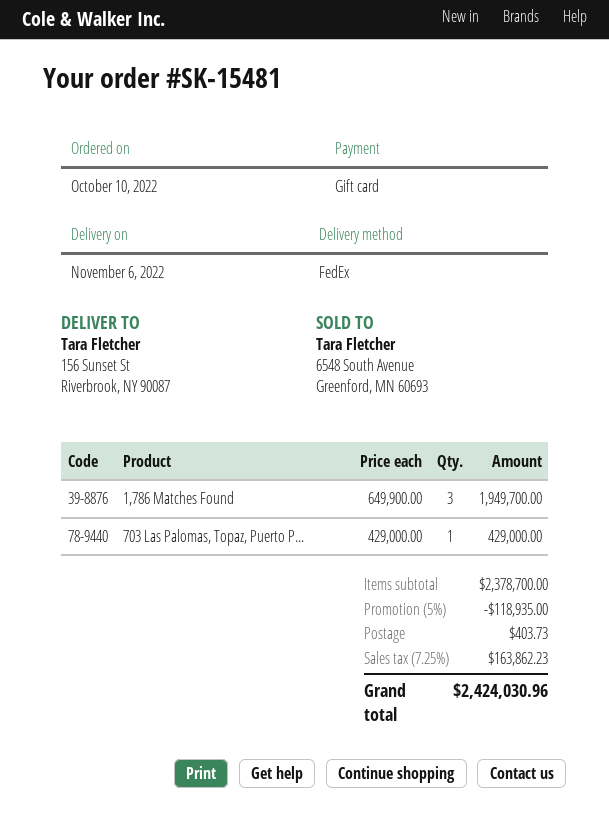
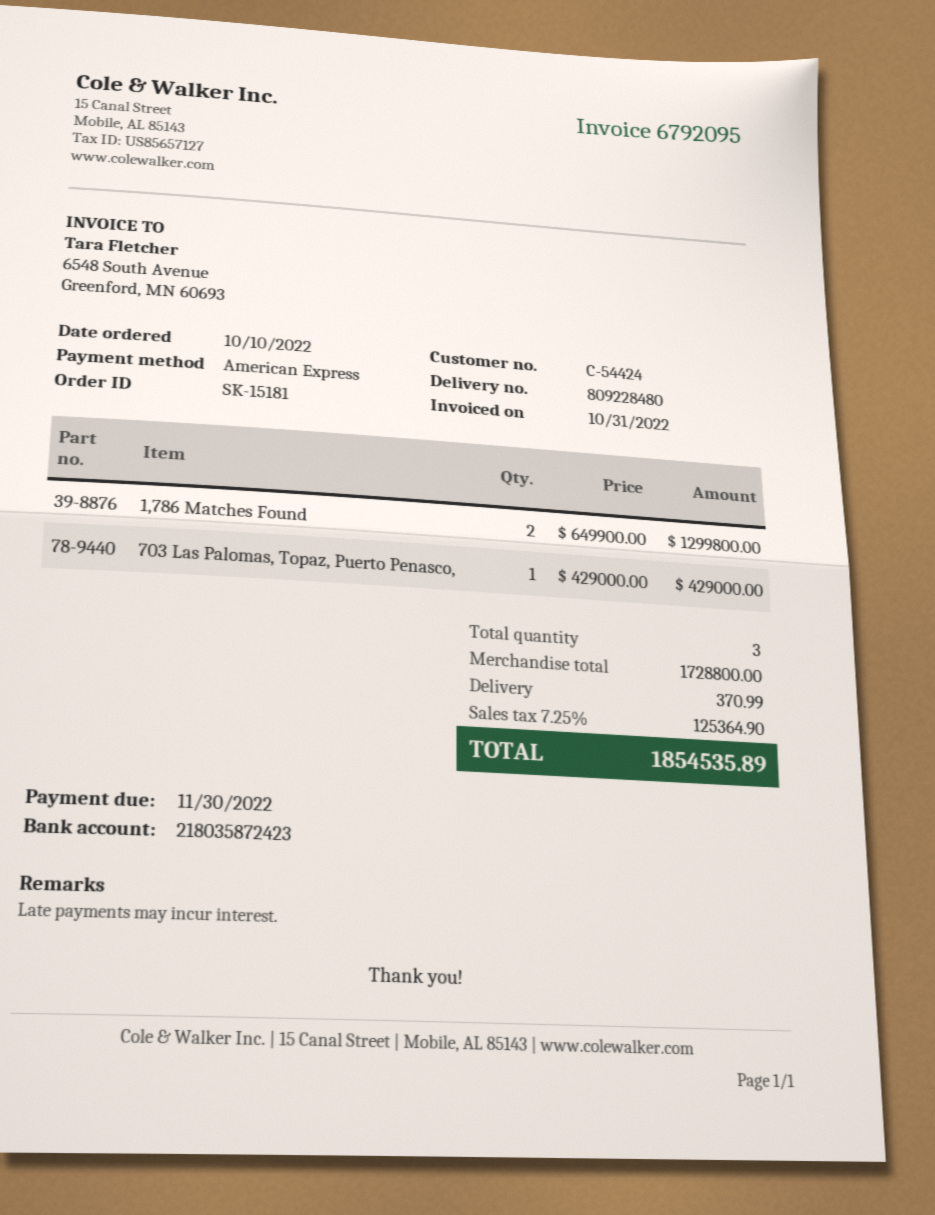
order number: SK-15481 -> SK-15181
payment method: gift card -> American Express
1,786 Matches Found: 3 x 649900.00 = 1949700.00 -> 2 x 649900.00 = 1299800.00
subtotal: 2378700.00 -> 1728800.00
discount: 5% = 118935.00 -> none
shipping: 403.73 -> 370.99
tax: 7.25% = 163862.23 -> 7.25% = 125364.90
total: 2424030.96 -> 1854535.89

